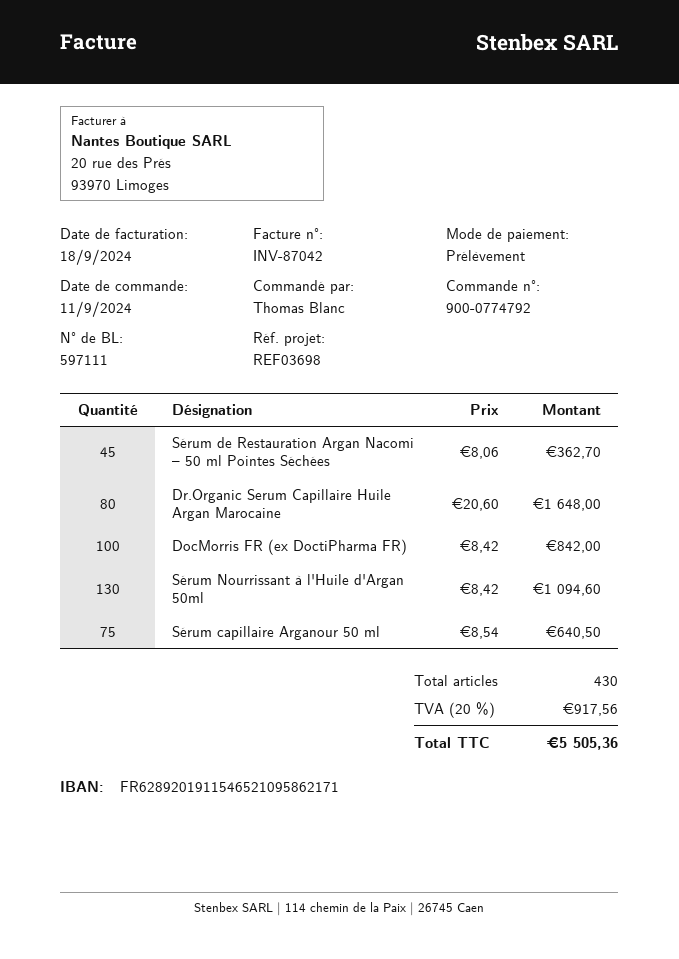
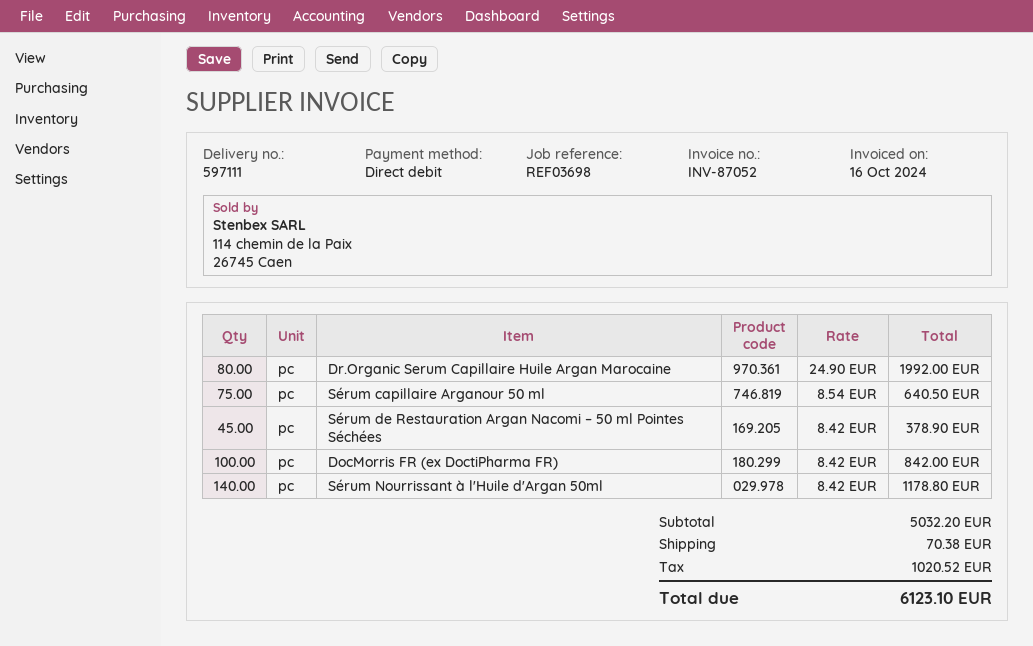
invoice number: INV-87042 -> INV-87052
invoice date: 2024-09-18 -> 2024-10-16
Sérum de Restauration Argan Nacomi – 50 ml Pointes Séchées: 45 x 8.06 = 362.70 -> 45 x 8.42 = 378.90
Dr.Organic Serum Capillaire Huile Argan Marocaine: 80 x 20.60 = 1648.00 -> 80 x 24.90 = 1992.00
Sérum Nourrissant à l'Huile d'Argan 50ml: 130 x 8.42 = 1094.60 -> 140 x 8.42 = 1178.80
shipping: none -> 70.38
tax: 917.56 -> 1020.52
total: 5505.36 -> 6123.10

